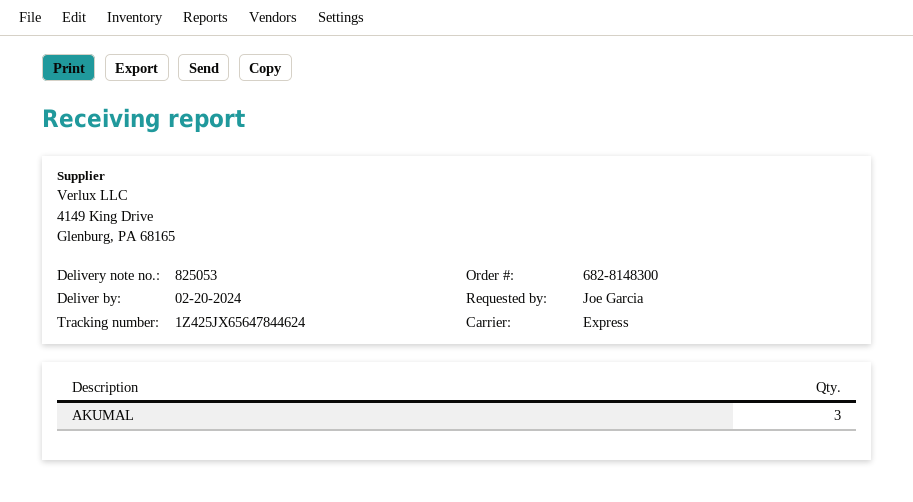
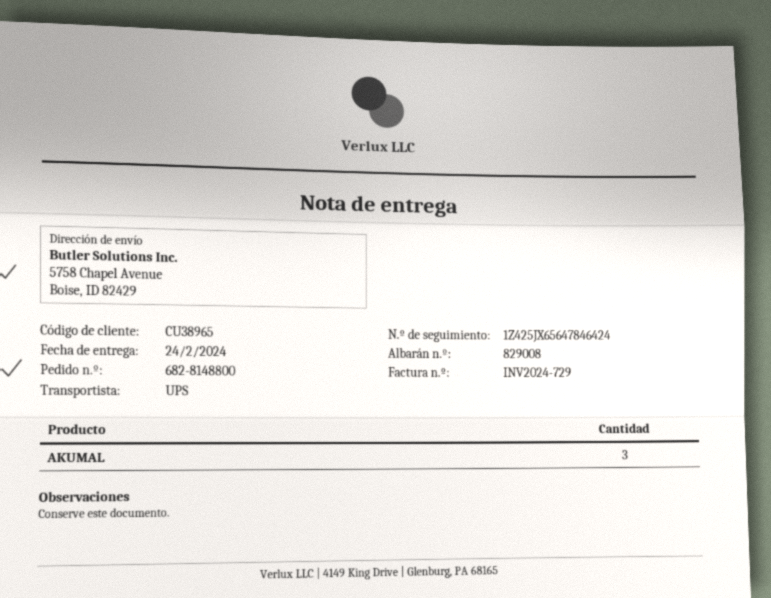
order number: 682-8148300 -> 682-8148800
delivery note number: 825053 -> 829008
delivery date: 2024-02-20 -> 2024-02-24
shipping method: express -> UPS
tracking number: 1Z425JX65647844624 -> 1Z425JX65647846424

